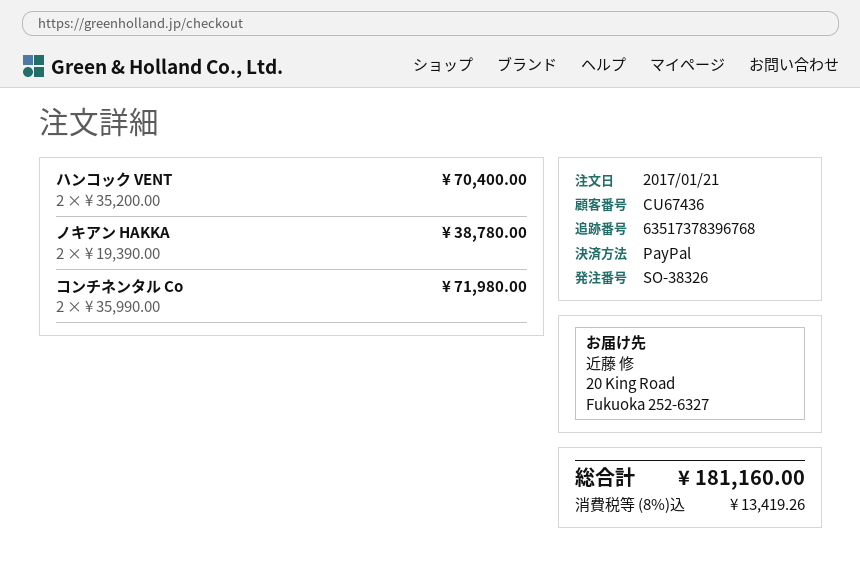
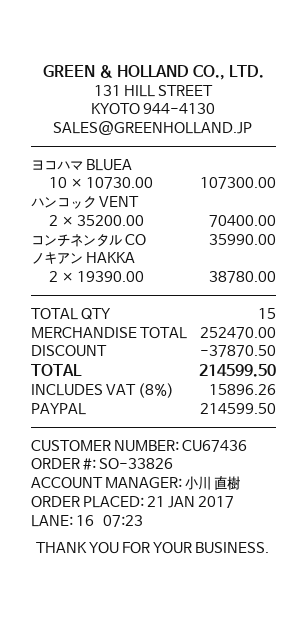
order number: SO-38326 -> SO-33826
コンチネンタル Co: 2 x 35990.00 = 71980.00 -> 1 x 35990.00 = 35990.00
ヨコハマ BLUEA: none -> 10 x 10730.00 = 107300.00
discount: none -> 37870.50
tax: 8% = 13419.26 -> 8% = 15896.26
total: 181160.00 -> 214599.50

